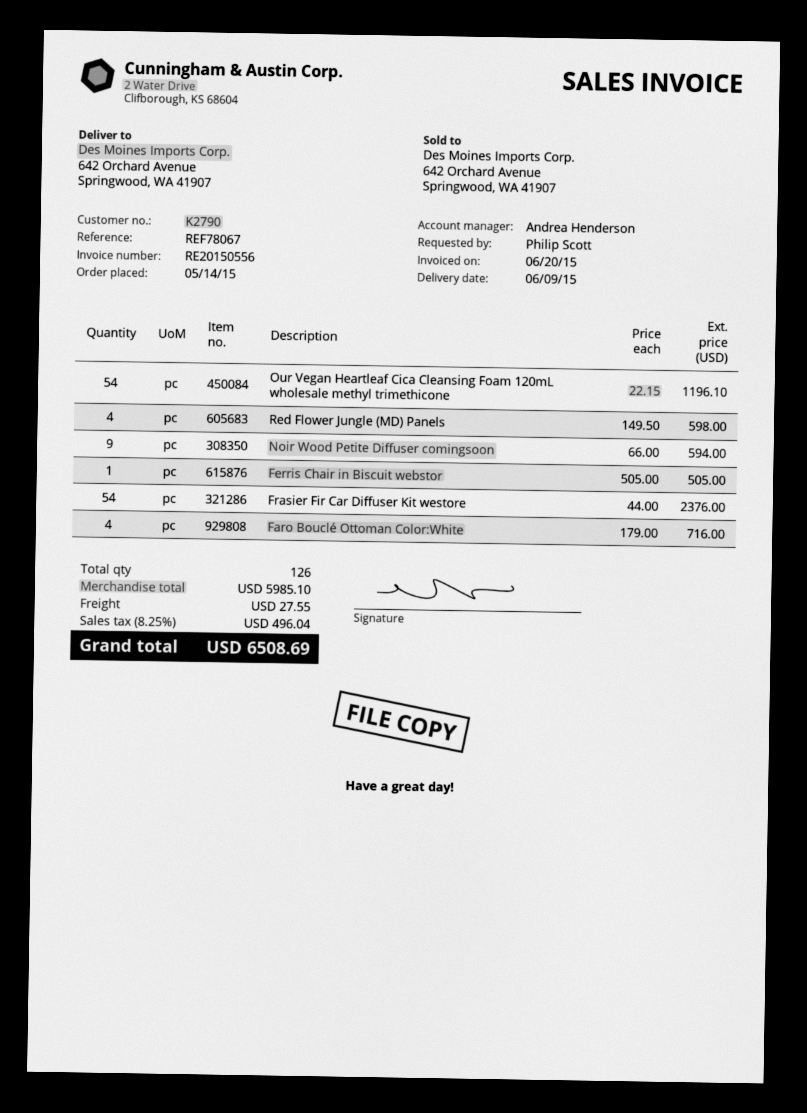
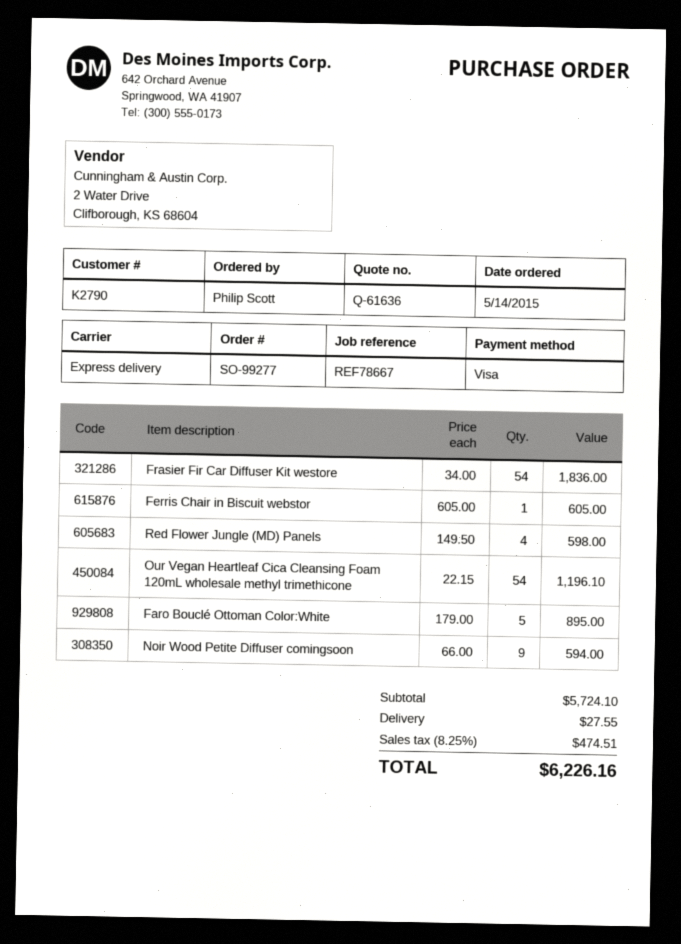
reference: REF78067 -> REF78667
Ferris Chair in Biscuit webstor: 1 x 505.00 = 505.00 -> 1 x 605.00 = 605.00
Frasier Fir Car Diffuser Kit westore: 54 x 44.00 = 2376.00 -> 54 x 34.00 = 1836.00
Faro Bouclé Ottoman Color:White: 4 x 179.00 = 716.00 -> 5 x 179.00 = 895.00
subtotal: 5985.10 -> 5724.10
tax: 8.25% = 496.04 -> 8.25% = 474.51
total: 6508.69 -> 6226.16

